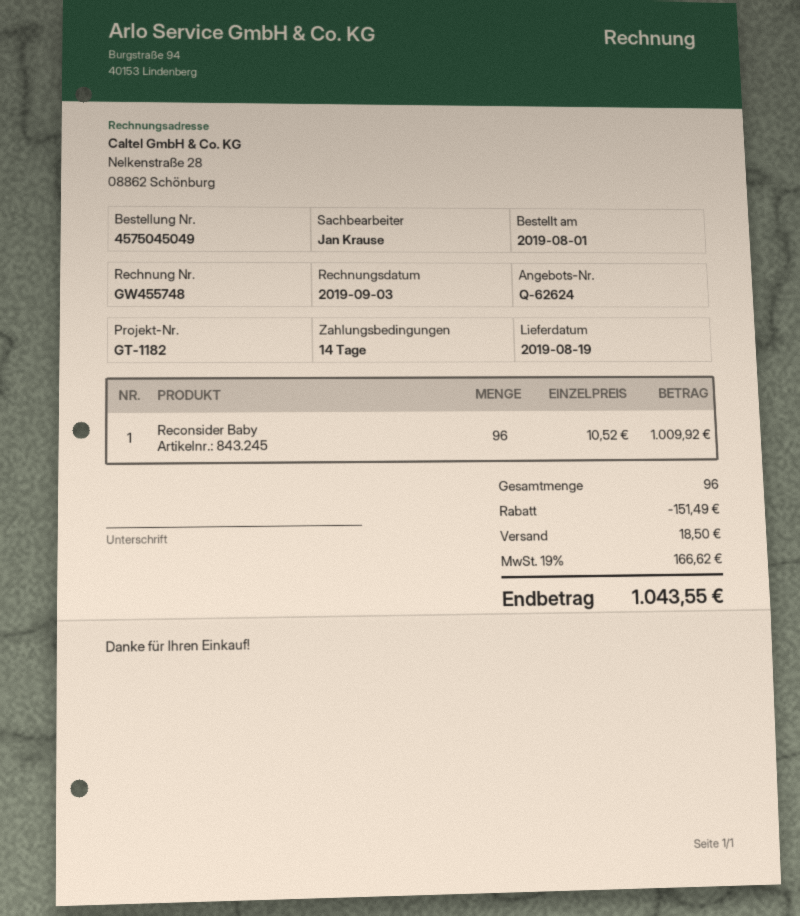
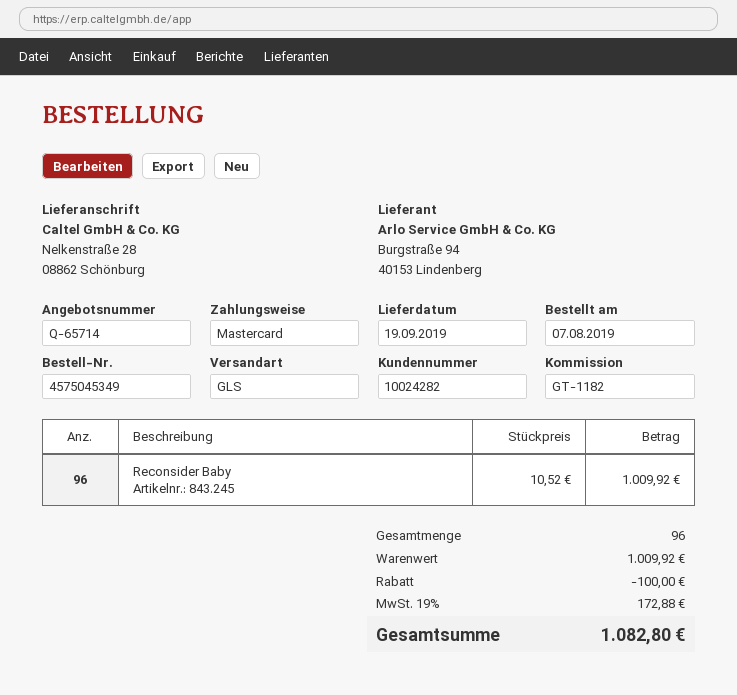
quote number: Q-62624 -> Q-65714
order number: 4575045049 -> 4575045349
order date: 2019-08-01 -> 2019-08-07
delivery date: 2019-08-19 -> 2019-09-19
discount: 151.49 -> 100.00
shipping: 18.50 -> none
tax: 19% = 166.62 -> 19% = 172.88
total: 1043.55 -> 1082.80

